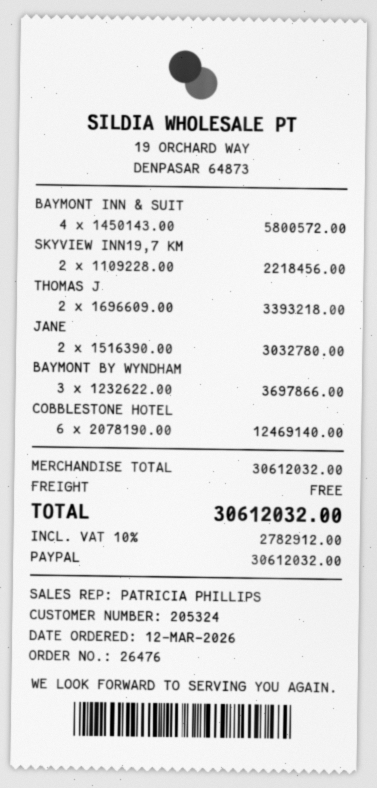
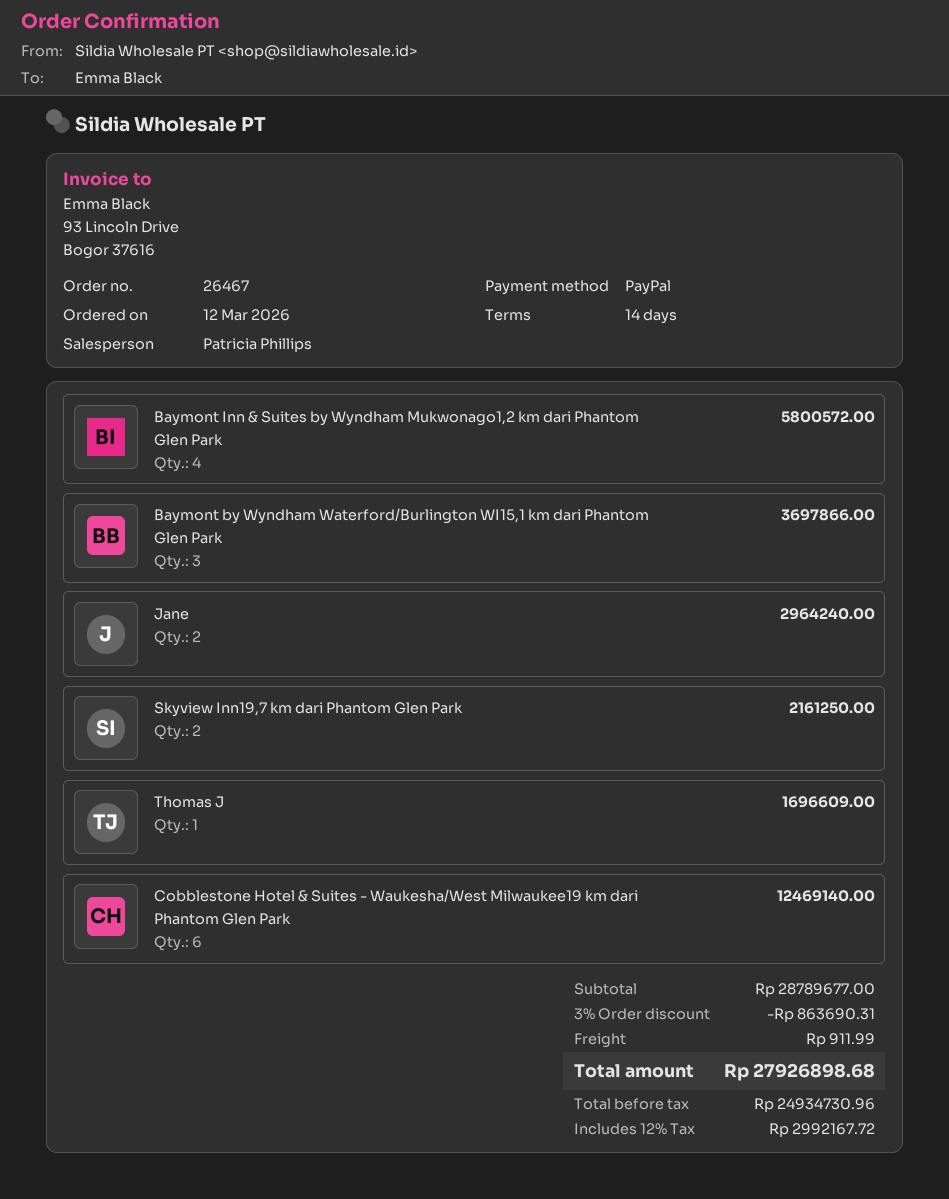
order number: 26476 -> 26467
SKYVIEW INN19,7 KM: 2 for 2218456.00 -> 2 for 2161250.00
THOMAS J: 2 for 3393218.00 -> 1 for 1696609.00
JANE: 2 for 3032780.00 -> 2 for 2964240.00
subtotal: 30612032.00 -> 28789677.00
discount: none -> 3% = 863690.31
shipping: 0.00 -> 911.99
tax: 10% = 2782912.00 -> 12% = 2992167.72
total: 30612032.00 -> 27926898.68

